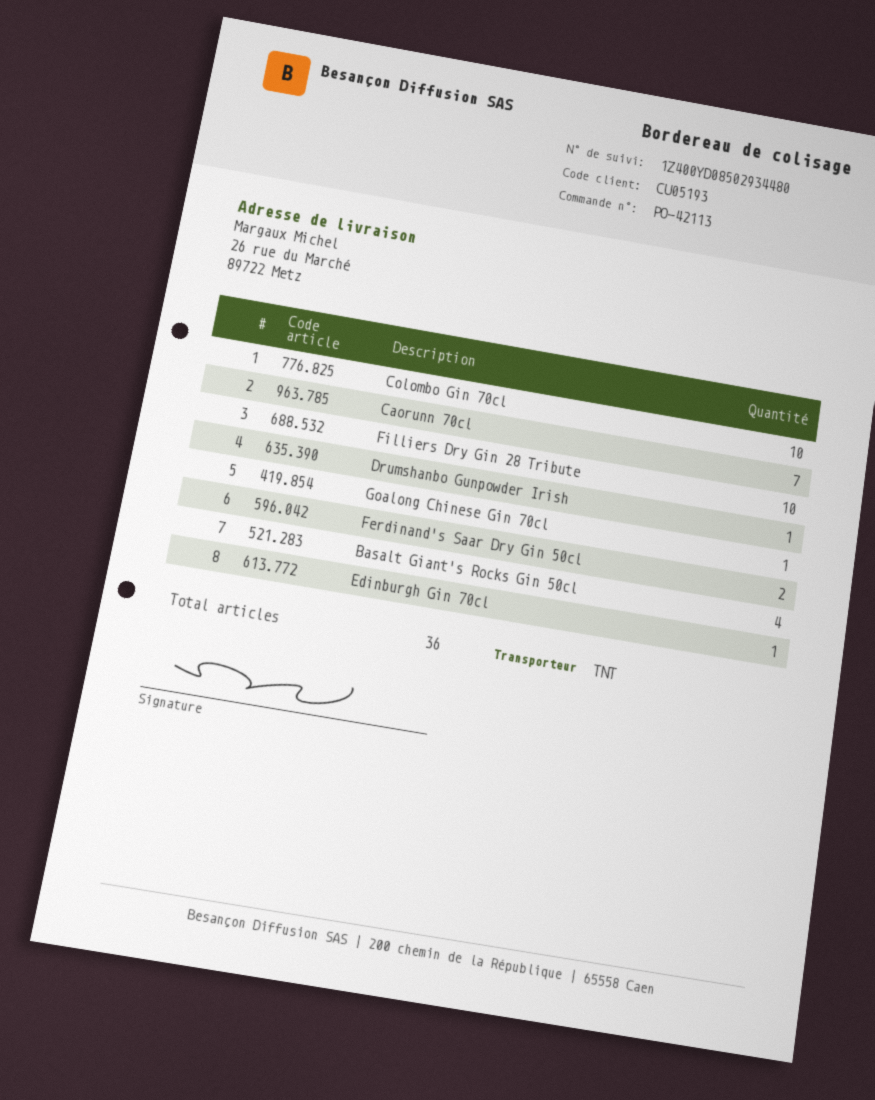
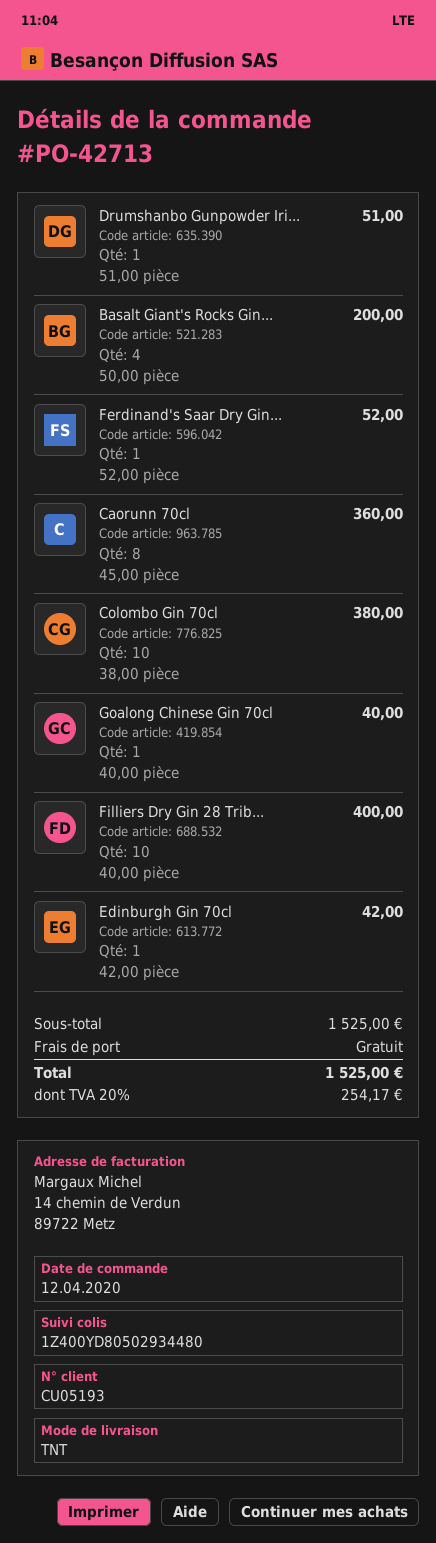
order number: PO-42113 -> PO-42713
tracking number: 1Z400YD08502934480 -> 1Z400YD80502934480
Caorunn 70cl: 7 -> 8
Ferdinand's Saar Dry Gin 50cl: 2 -> 1

